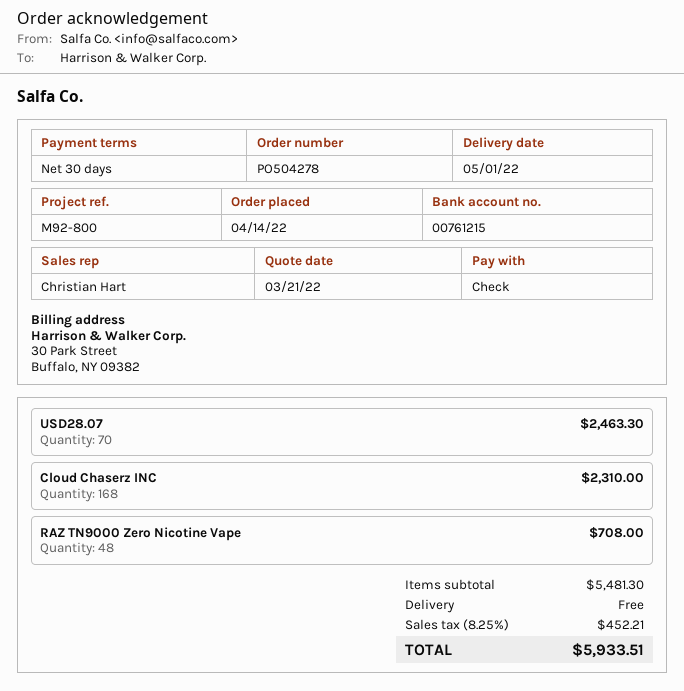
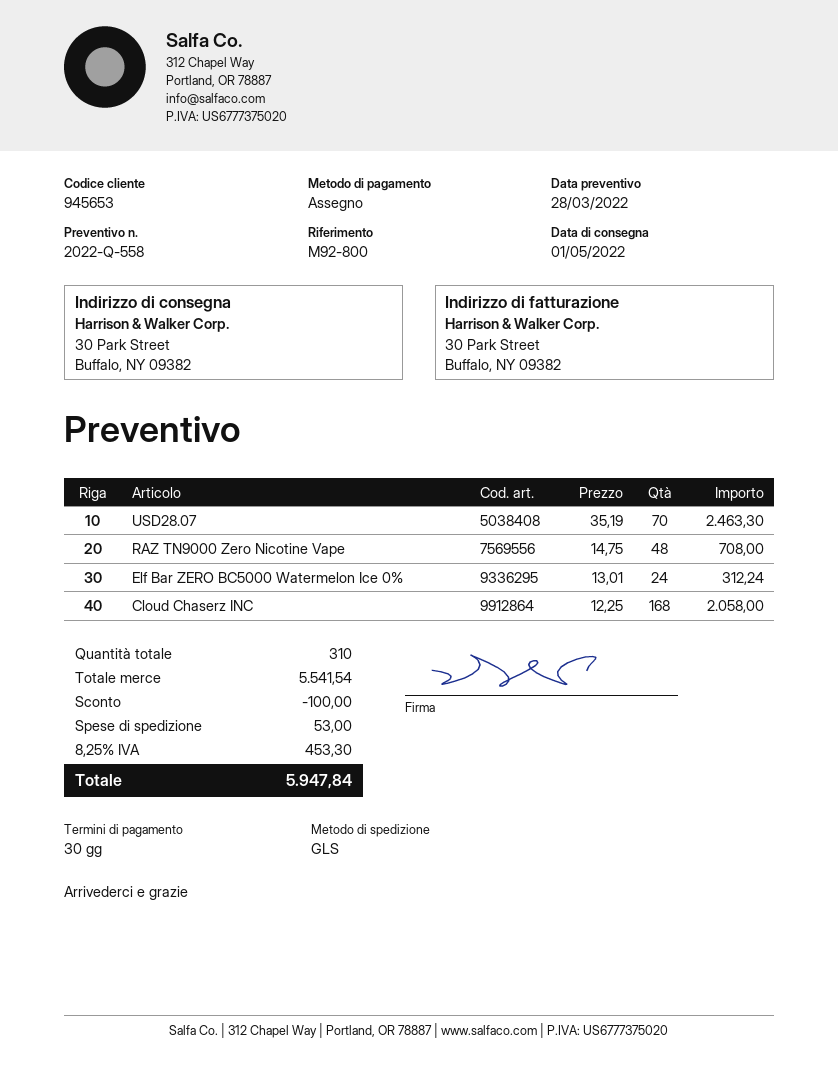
quote date: 2022-03-21 -> 2022-03-28
Cloud Chaserz INC: 168 for 2310.00 -> 168 for 2058.00
Elf Bar ZERO BC5000 Watermelon Ice 0%: none -> 24 for 312.24
subtotal: 5481.30 -> 5541.54
discount: none -> 100.00
shipping: 0.00 -> 53.00
tax: 8.25% = 452.21 -> 8.25% = 453.30
total: 5933.51 -> 5947.84

